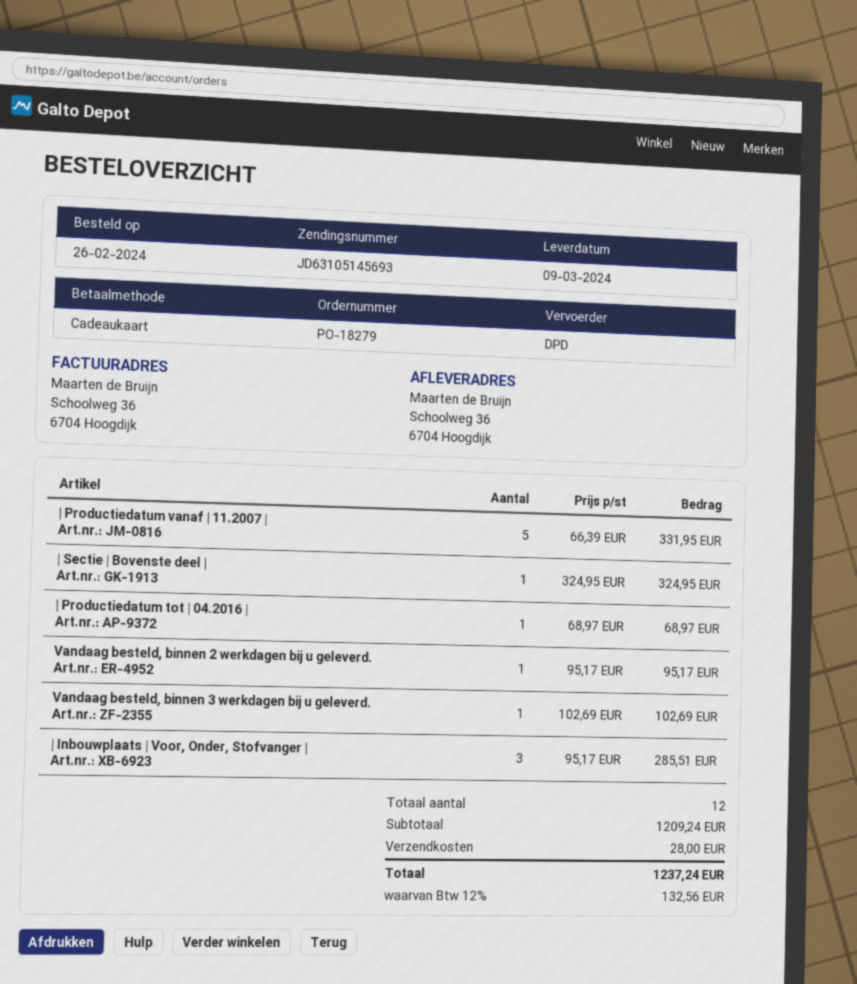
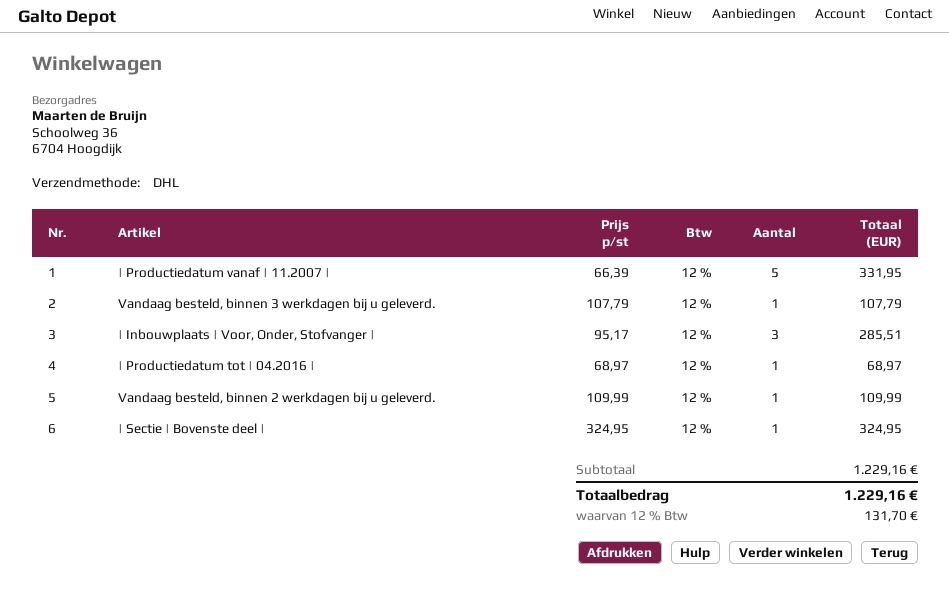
shipping method: DPD -> DHL
Vandaag besteld, binnen 2 werkdagen bij u geleverd.: 1 x 95.17 = 95.17 -> 1 x 109.99 = 109.99
Vandaag besteld, binnen 3 werkdagen bij u geleverd.: 1 x 102.69 = 102.69 -> 1 x 107.79 = 107.79
subtotal: 1209.24 -> 1229.16
shipping: 28.00 -> none
tax: 12% = 132.56 -> 12% = 131.70
total: 1237.24 -> 1229.16

